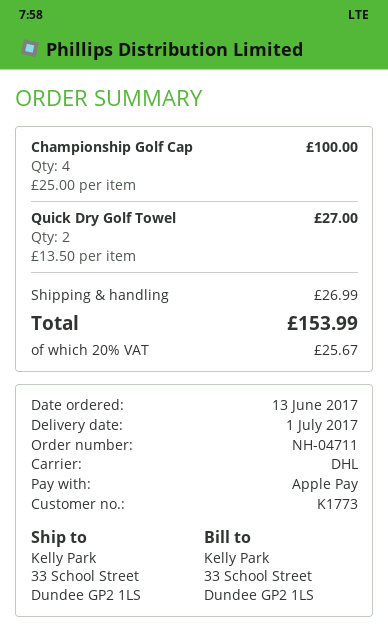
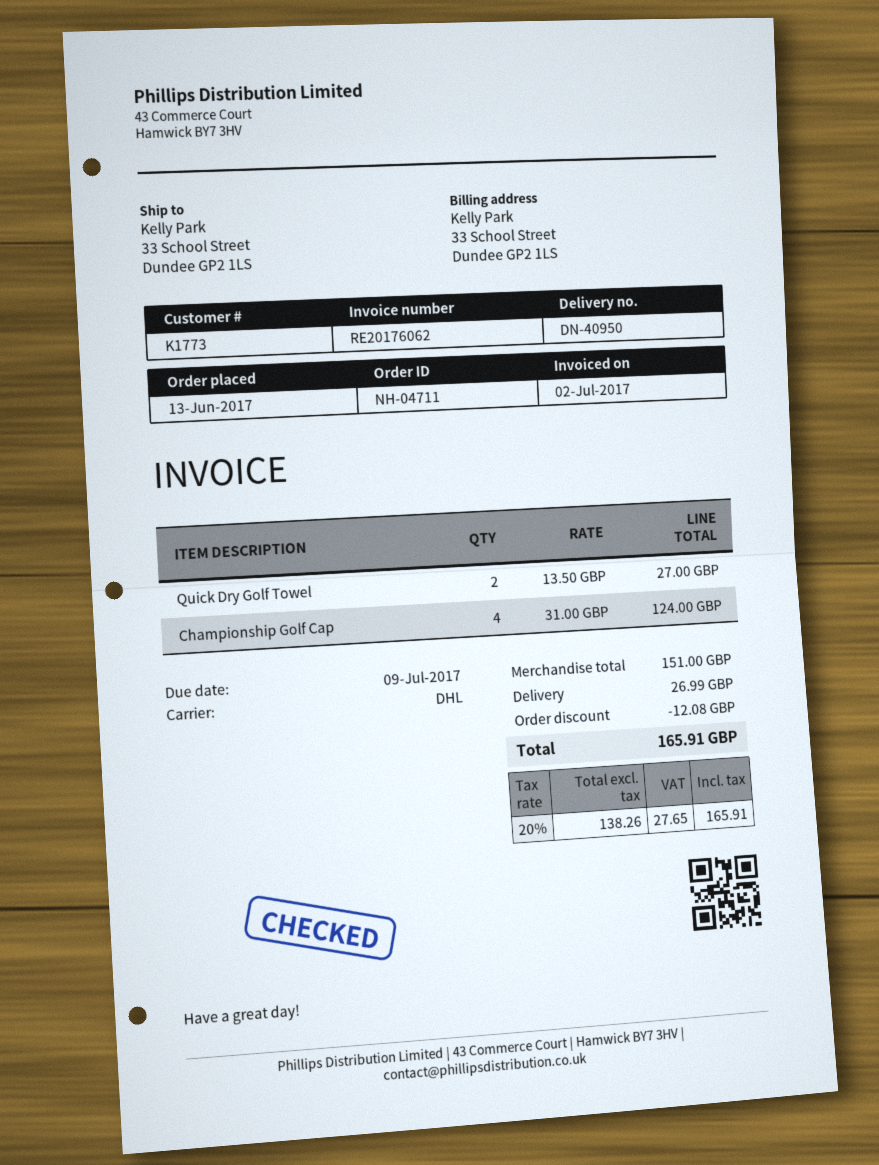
Championship Golf Cap: 4 x 25.00 = 100.00 -> 4 x 31.00 = 124.00
discount: none -> 12.08
tax: 20% = 25.67 -> 20% = 27.65
total: 153.99 -> 165.91

